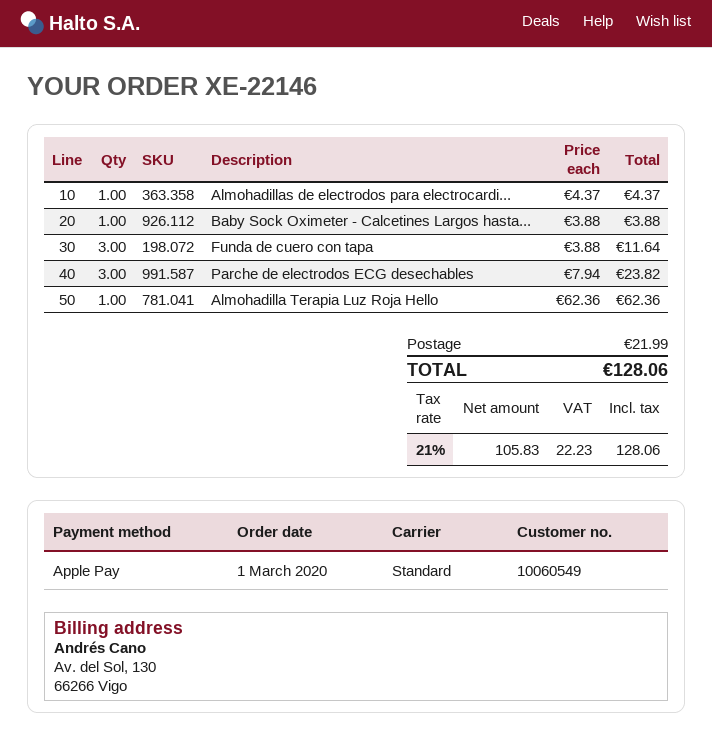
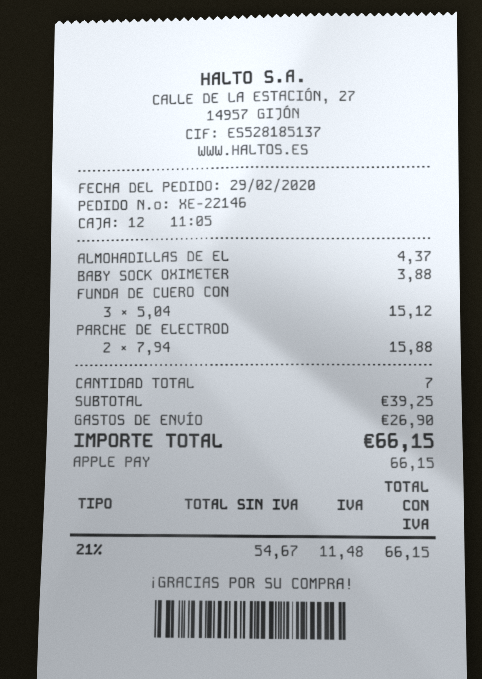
order date: 2020-03-01 -> 2020-02-29
Funda de cuero con tapa: 3 x 3.88 = 11.64 -> 3 x 5.04 = 15.12
Parche de electrodos ECG desechables: 3 x 7.94 = 23.82 -> 2 x 7.94 = 15.88
Almohadilla Terapia Luz Roja Hello: 1 x 62.36 = 62.36 -> none
shipping: 21.99 -> 26.90
net: 105.83 -> 54.67
tax: 21% = 22.23 -> 21% = 11.48
total: 128.06 -> 66.15

